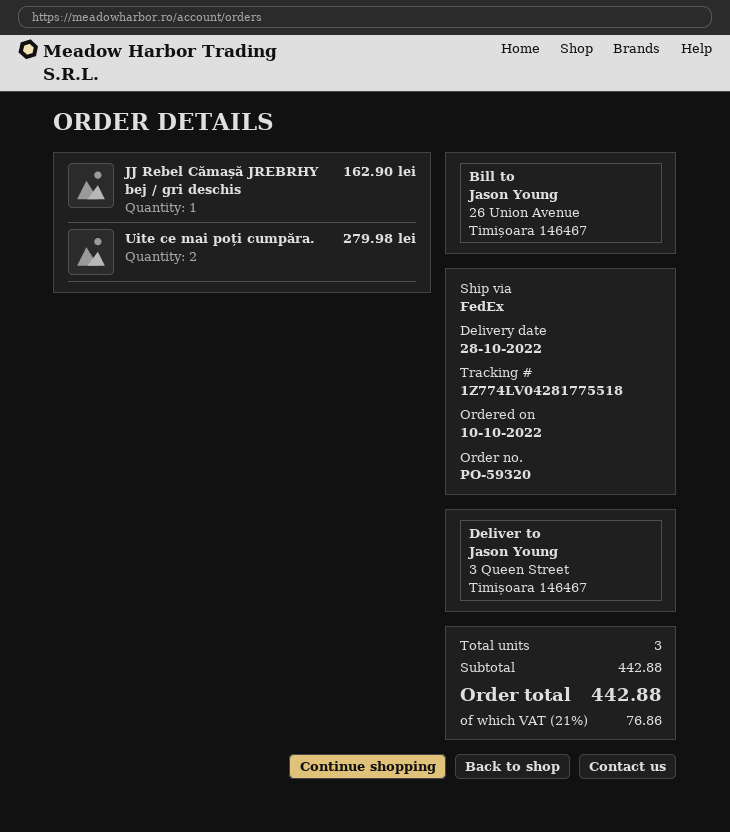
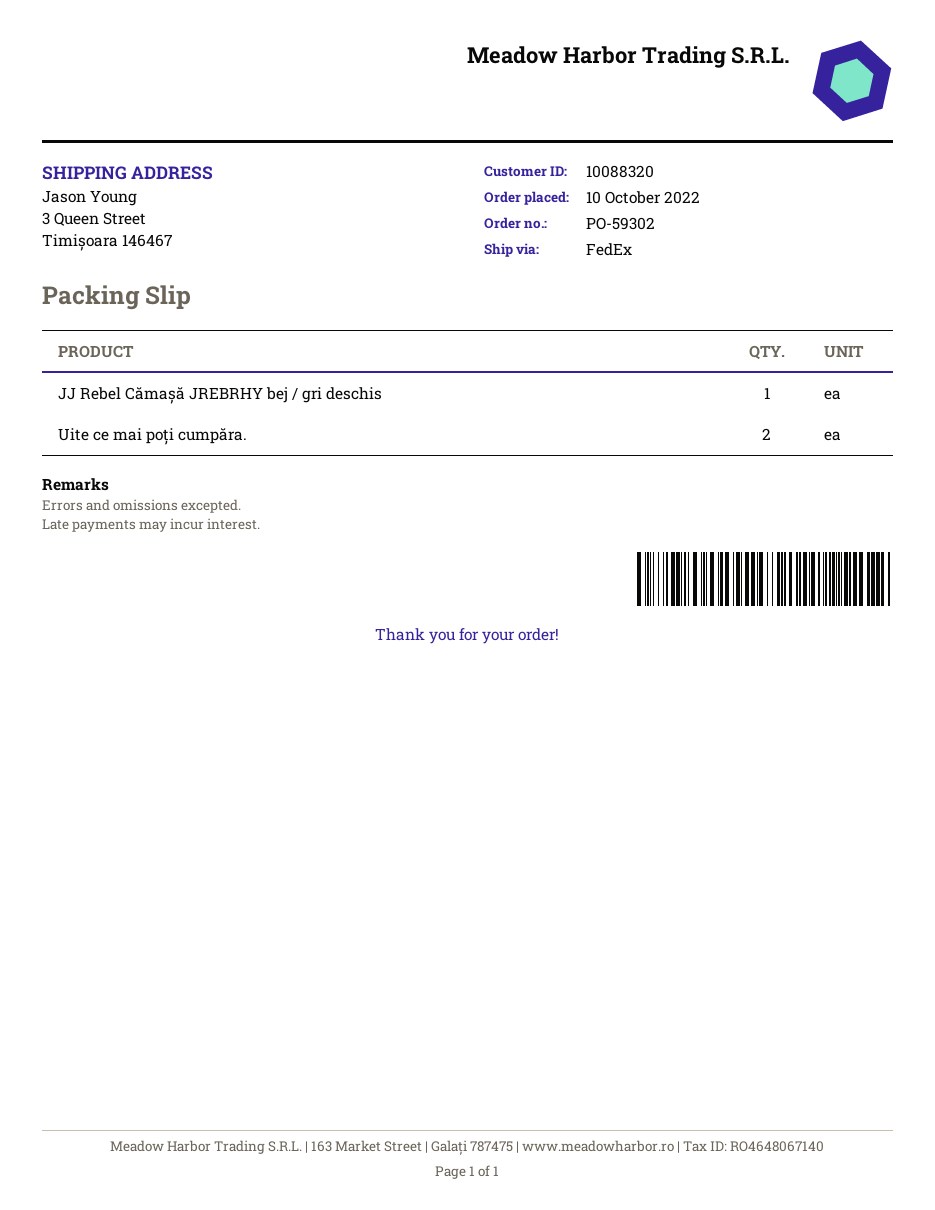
order number: PO-59320 -> PO-59302

